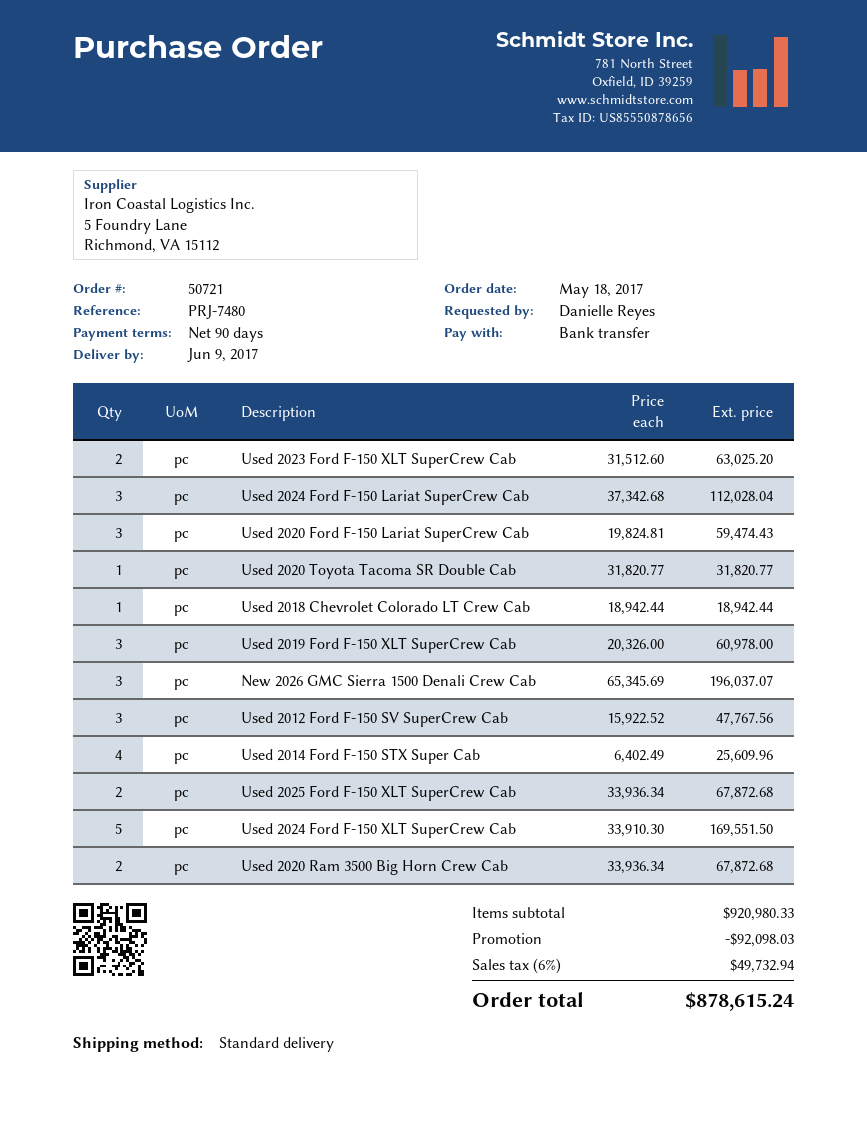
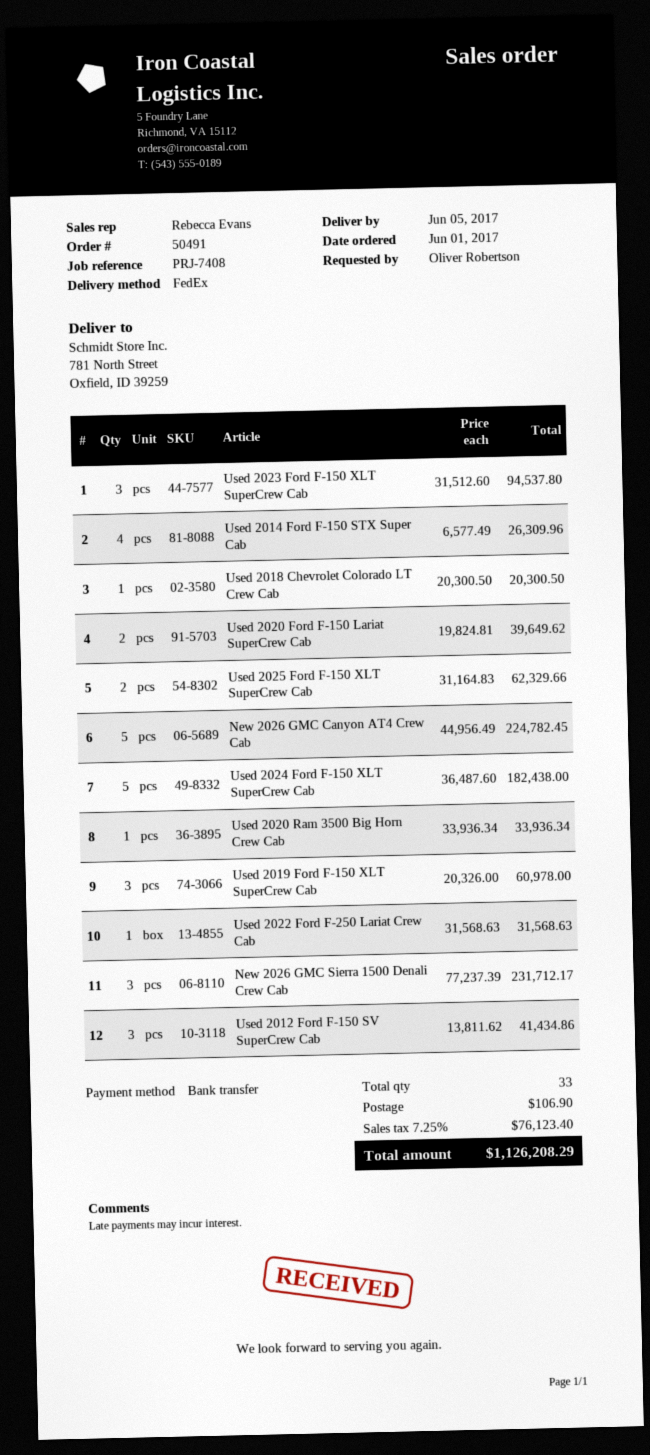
order number: 50721 -> 50491
order date: 2017-05-18 -> 2017-06-01
delivery date: 2017-06-09 -> 2017-06-05
reference: PRJ-7480 -> PRJ-7408
ordered by: Danielle Reyes -> Oliver Robertson
shipping method: standard -> FedEx
Used 2023 Ford F-150 XLT SuperCrew Cab: 2 x 31512.60 = 63025.20 -> 3 x 31512.60 = 94537.80
Used 2024 Ford F-150 Lariat SuperCrew Cab: 3 x 37342.68 = 112028.04 -> none
Used 2020 Ford F-150 Lariat SuperCrew Cab: 3 x 19824.81 = 59474.43 -> 2 x 19824.81 = 39649.62
Used 2020 Toyota Tacoma SR Double Cab: 1 x 31820.77 = 31820.77 -> none
Used 2018 Chevrolet Colorado LT Crew Cab: 1 x 18942.44 = 18942.44 -> 1 x 20300.50 = 20300.50
New 2026 GMC Sierra 1500 Denali Crew Cab: 3 x 65345.69 = 196037.07 -> 3 x 77237.39 = 231712.17
Used 2012 Ford F-150 SV SuperCrew Cab: 3 x 15922.52 = 47767.56 -> 3 x 13811.62 = 41434.86
Used 2014 Ford F-150 STX Super Cab: 4 x 6402.49 = 25609.96 -> 4 x 6577.49 = 26309.96
Used 2025 Ford F-150 XLT SuperCrew Cab: 2 x 33936.34 = 67872.68 -> 2 x 31164.83 = 62329.66
Used 2024 Ford F-150 XLT SuperCrew Cab: 5 x 33910.30 = 169551.50 -> 5 x 36487.60 = 182438.00
Used 2020 Ram 3500 Big Horn Crew Cab: 2 x 33936.34 = 67872.68 -> 1 x 33936.34 = 33936.34
New 2026 GMC Canyon AT4 Crew Cab: none -> 5 x 44956.49 = 224782.45
Used 2022 Ford F-250 Lariat Crew Cab: none -> 1 x 31568.63 = 31568.63
discount: 92098.03 -> none
shipping: none -> 106.90
tax: 6% = 49732.94 -> 7.25% = 76123.40
total: 878615.24 -> 1126208.29

